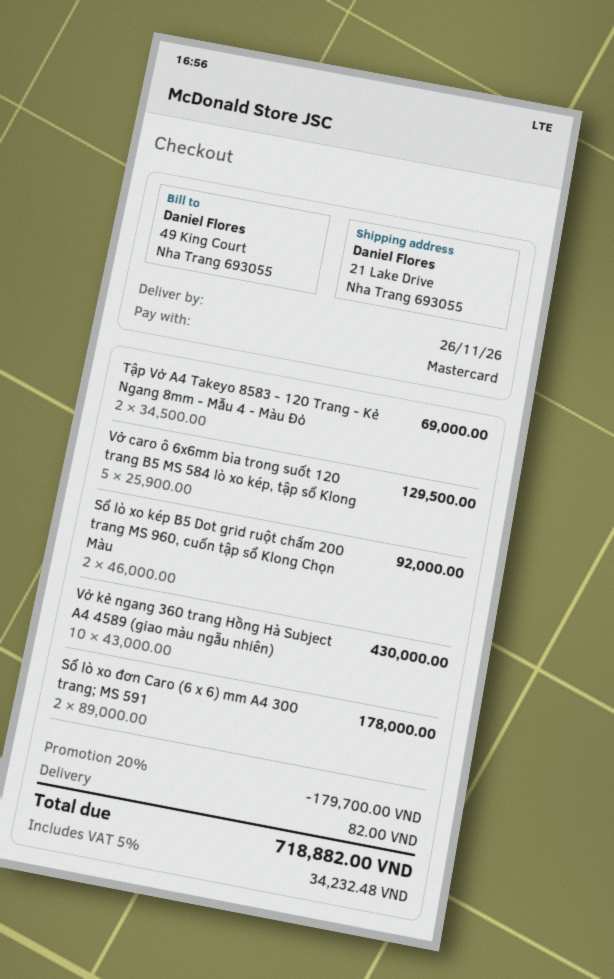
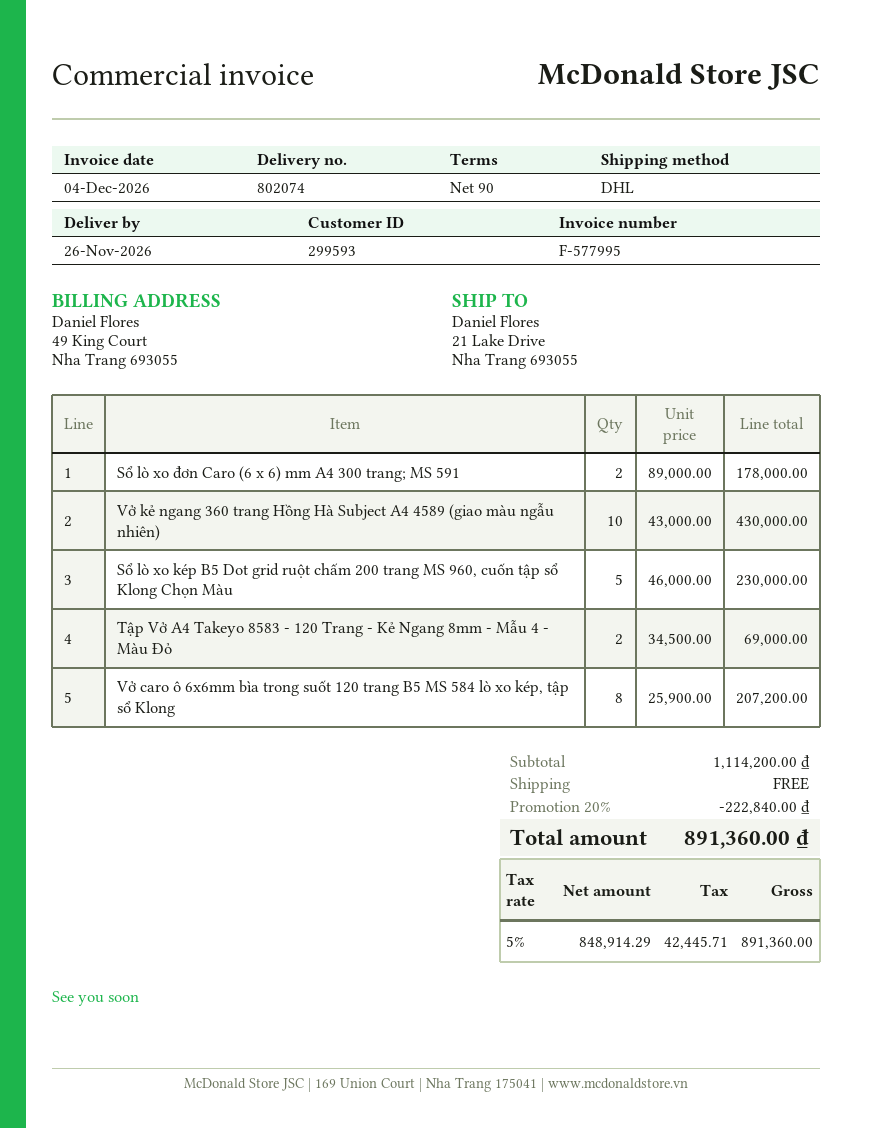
Vở caro ô 6x6mm bìa trong suốt 120 trang B5 MS 584 lò xo kép, tập sổ Klong: 5 x 25900.00 = 129500.00 -> 8 x 25900.00 = 207200.00
Sổ lò xo kép B5 Dot grid ruột chấm 200 trang MS 960, cuốn tập sổ Klong Chọn Màu: 2 x 46000.00 = 92000.00 -> 5 x 46000.00 = 230000.00
discount: 20% = 179700.00 -> 20% = 222840.00
shipping: 82.00 -> 0.00
tax: 5% = 34232.48 -> 5% = 42445.71
total: 718882.00 -> 891360.00

